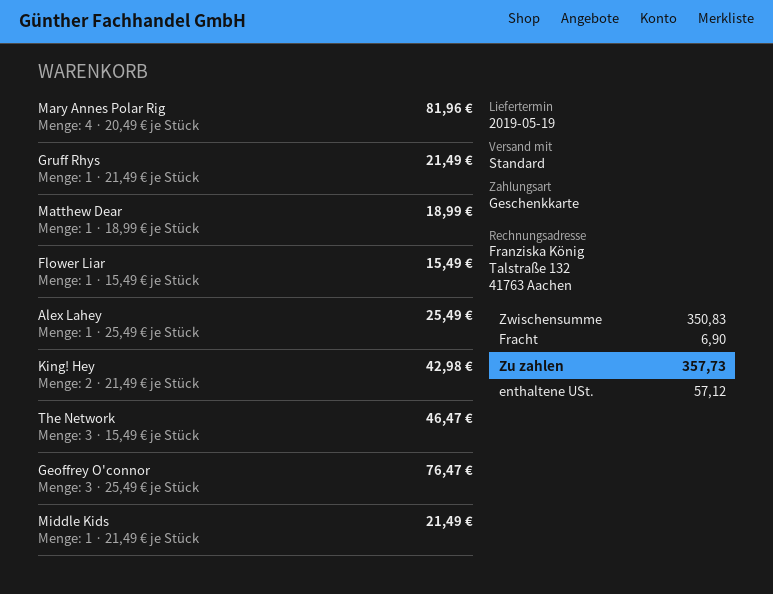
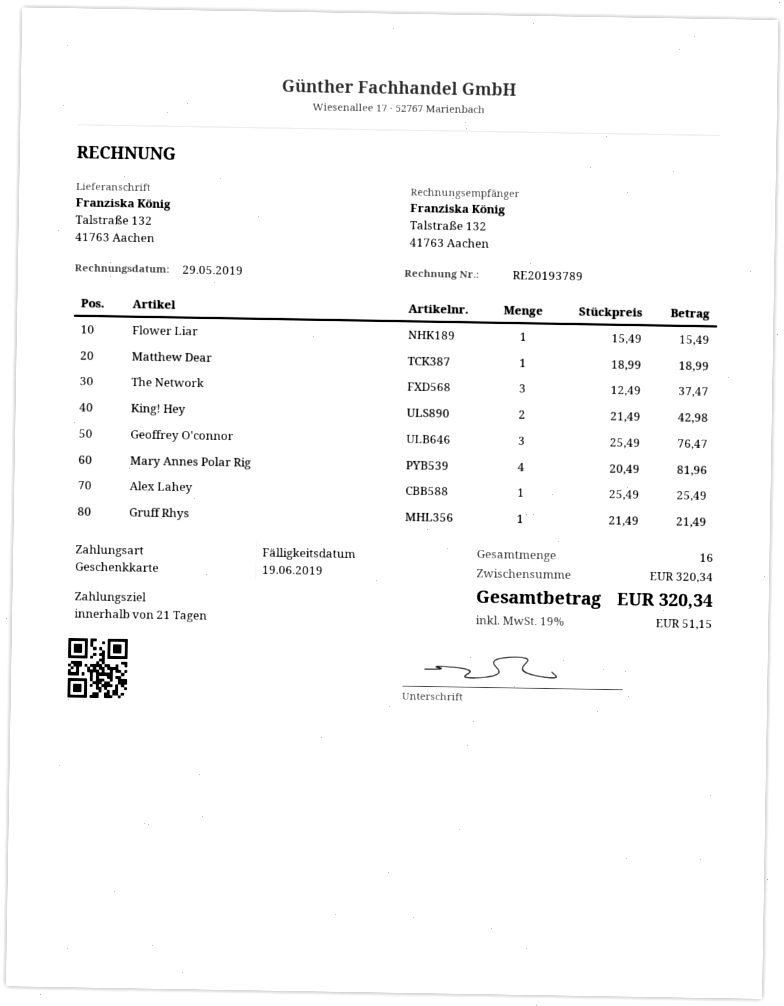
The Network: 3 x 15.49 = 46.47 -> 3 x 12.49 = 37.47
Middle Kids: 1 x 21.49 = 21.49 -> none
subtotal: 350.83 -> 320.34
shipping: 6.90 -> none
tax: 57.12 -> 51.15
total: 357.73 -> 320.34

